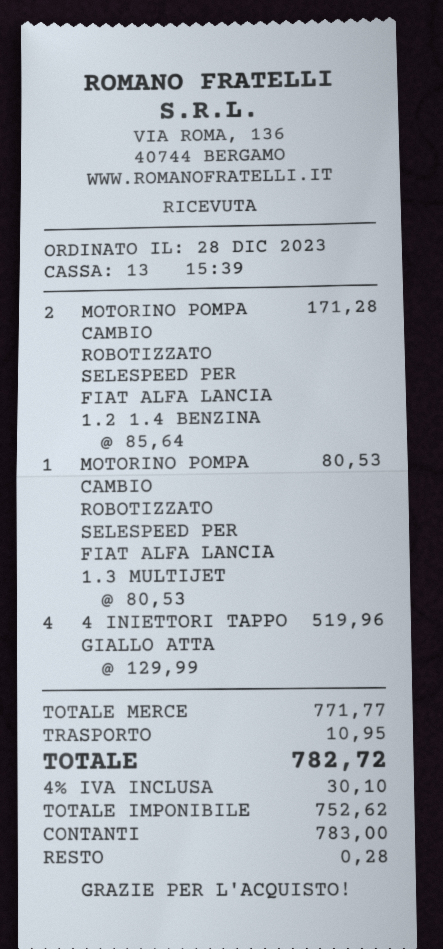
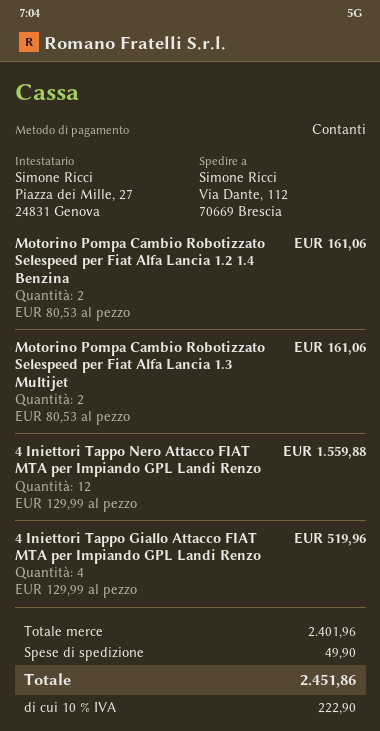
MOTORINO POMPA CAMBIO ROBOTIZZATO SELESPEED PER FIAT ALFA LANCIA 1.2 1.4 BENZINA: 2 x 85.64 = 171.28 -> 2 x 80.53 = 161.06
MOTORINO POMPA CAMBIO ROBOTIZZATO SELESPEED PER FIAT ALFA LANCIA 1.3 MULTIJET: 1 x 80.53 = 80.53 -> 2 x 80.53 = 161.06
4 Iniettori Tappo Nero Attacco FIAT MTA per Impiando GPL Landi Renzo: none -> 12 x 129.99 = 1559.88
subtotal: 771.77 -> 2401.96
shipping: 10.95 -> 49.90
tax: 4% = 30.10 -> 10% = 222.90
total: 782.72 -> 2451.86

